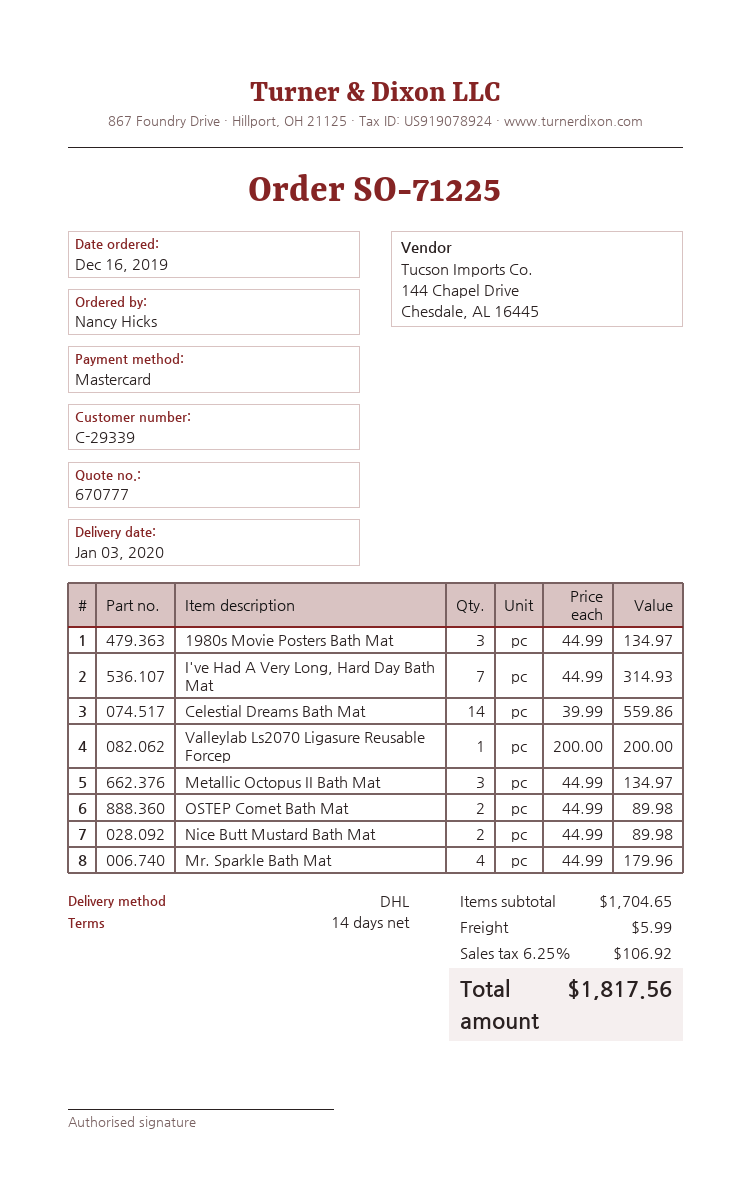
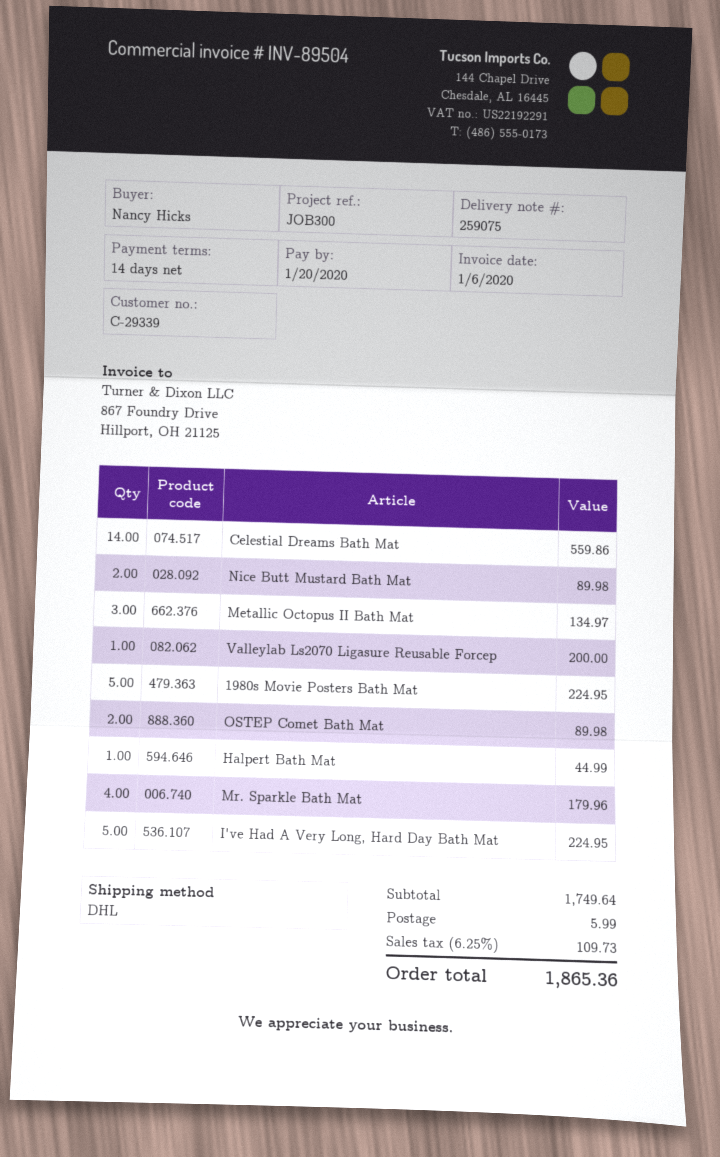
1980s Movie Posters Bath Mat: 3 for 134.97 -> 5 for 224.95
I've Had A Very Long, Hard Day Bath Mat: 7 for 314.93 -> 5 for 224.95
Halpert Bath Mat: none -> 1 for 44.99
subtotal: 1704.65 -> 1749.64
tax: 6.25% = 106.92 -> 6.25% = 109.73
total: 1817.56 -> 1865.36

